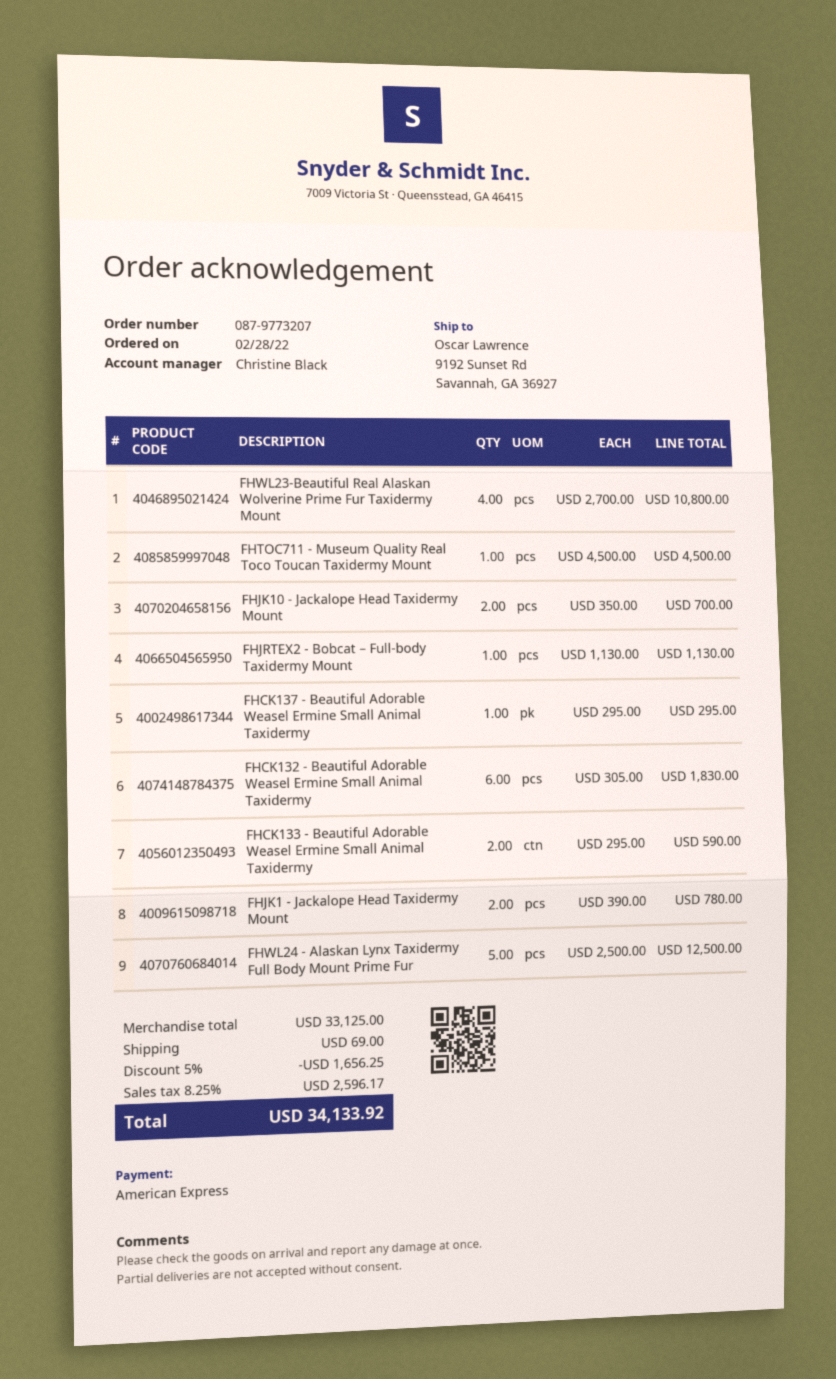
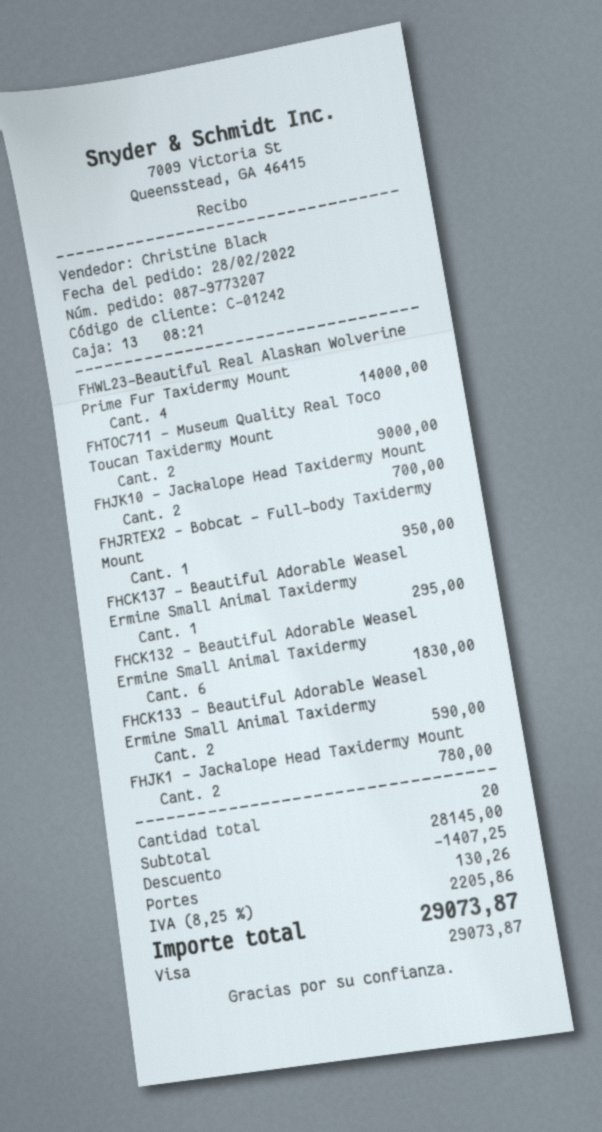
payment method: American Express -> Visa
FHWL23-Beautiful Real Alaskan Wolverine Prime Fur Taxidermy Mount: 4 for 10800.00 -> 4 for 14000.00
FHTOC711 - Museum Quality Real Toco Toucan Taxidermy Mount: 1 for 4500.00 -> 2 for 9000.00
FHJRTEX2 - Bobcat – Full-body Taxidermy Mount: 1 for 1130.00 -> 1 for 950.00
FHWL24 - Alaskan Lynx Taxidermy Full Body Mount Prime Fur: 5 for 12500.00 -> none
subtotal: 33125.00 -> 28145.00
discount: 1656.25 -> 1407.25
shipping: 69.00 -> 130.26
tax: 8.25% = 2596.17 -> 8.25% = 2205.86
total: 34133.92 -> 29073.87

